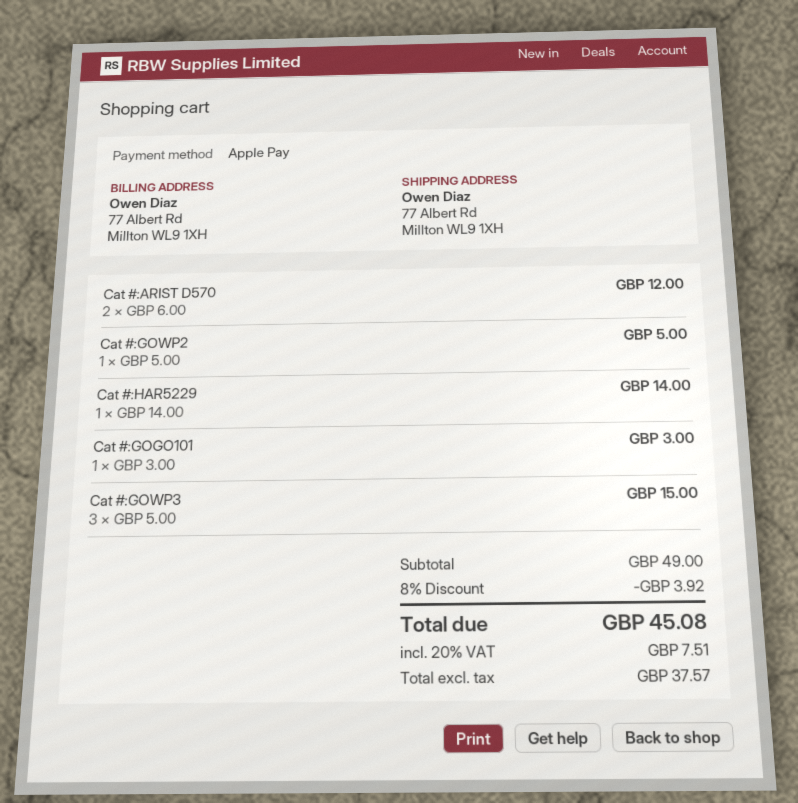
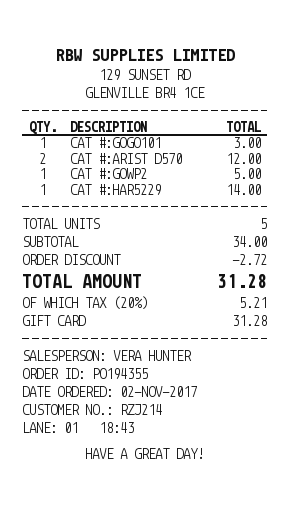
payment method: Apple Pay -> gift card
Cat #:GOWP3: 3 for 15.00 -> none
subtotal: 49.00 -> 34.00
discount: 3.92 -> 2.72
tax: 20% = 7.51 -> 20% = 5.21
total: 45.08 -> 31.28

